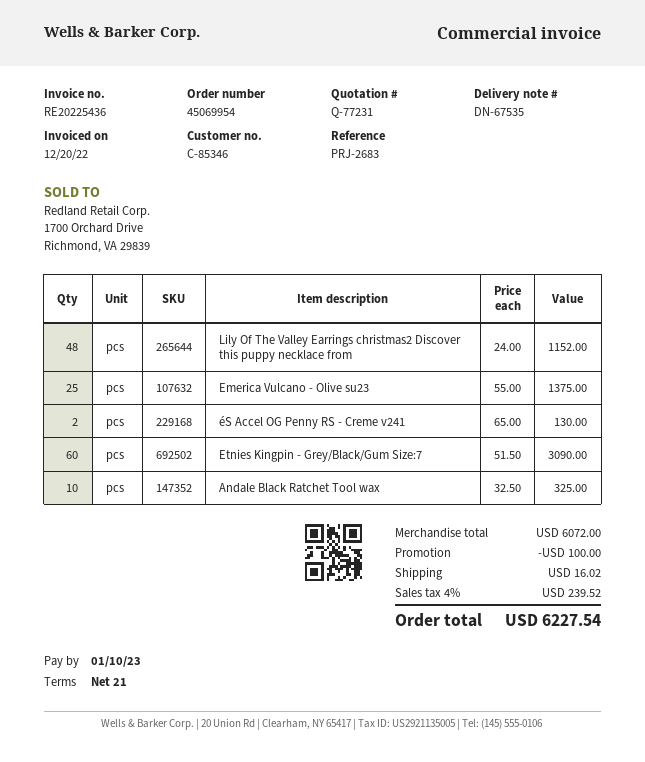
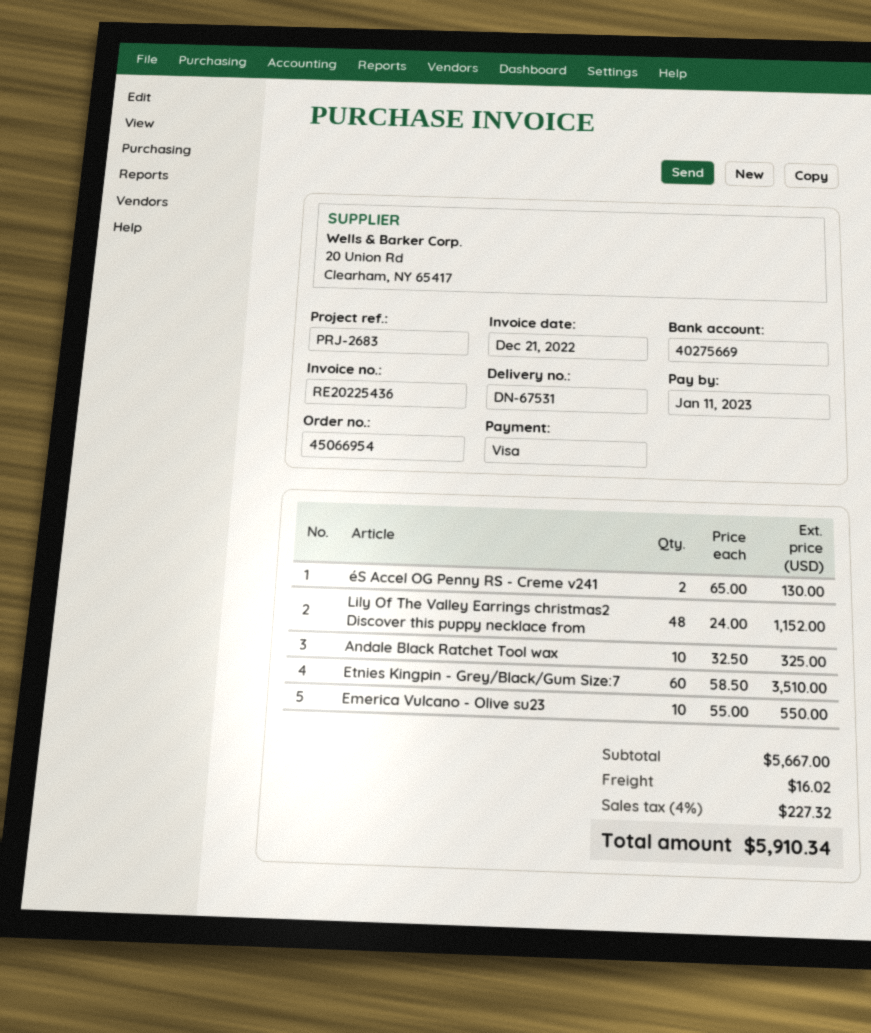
order number: 45069954 -> 45066954
delivery note number: DN-67535 -> DN-67531
invoice date: 2022-12-20 -> 2022-12-21
due date: 2023-01-10 -> 2023-01-11
Emerica Vulcano - Olive su23: 25 x 55.00 = 1375.00 -> 10 x 55.00 = 550.00
Etnies Kingpin - Grey/Black/Gum Size:7: 60 x 51.50 = 3090.00 -> 60 x 58.50 = 3510.00
subtotal: 6072.00 -> 5667.00
discount: 100.00 -> none
tax: 4% = 239.52 -> 4% = 227.32
total: 6227.54 -> 5910.34

